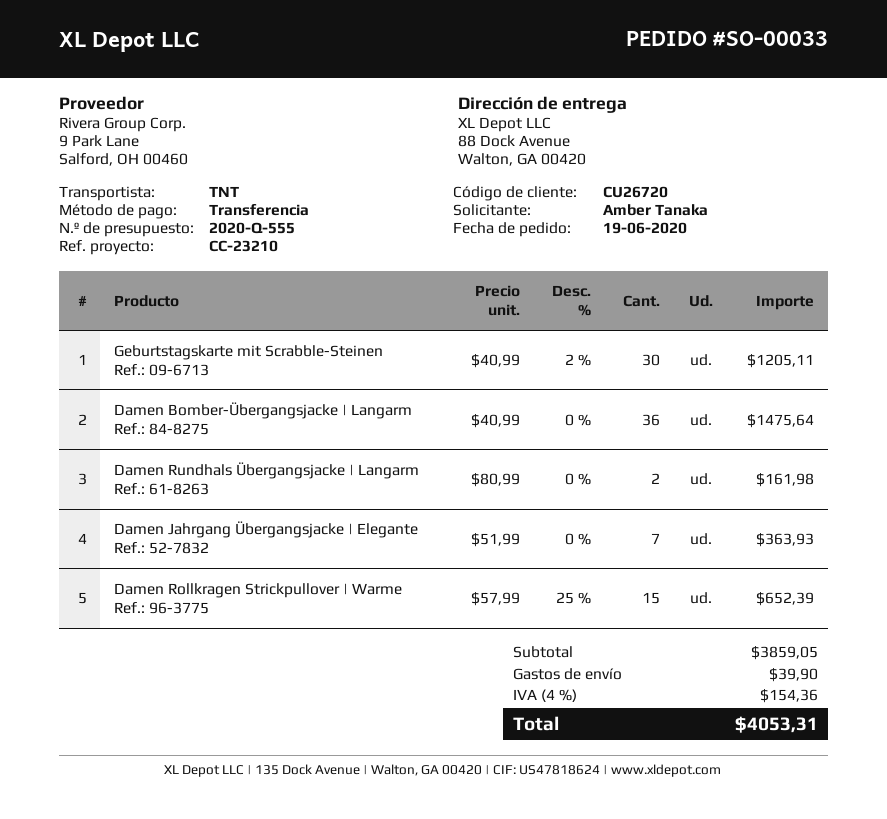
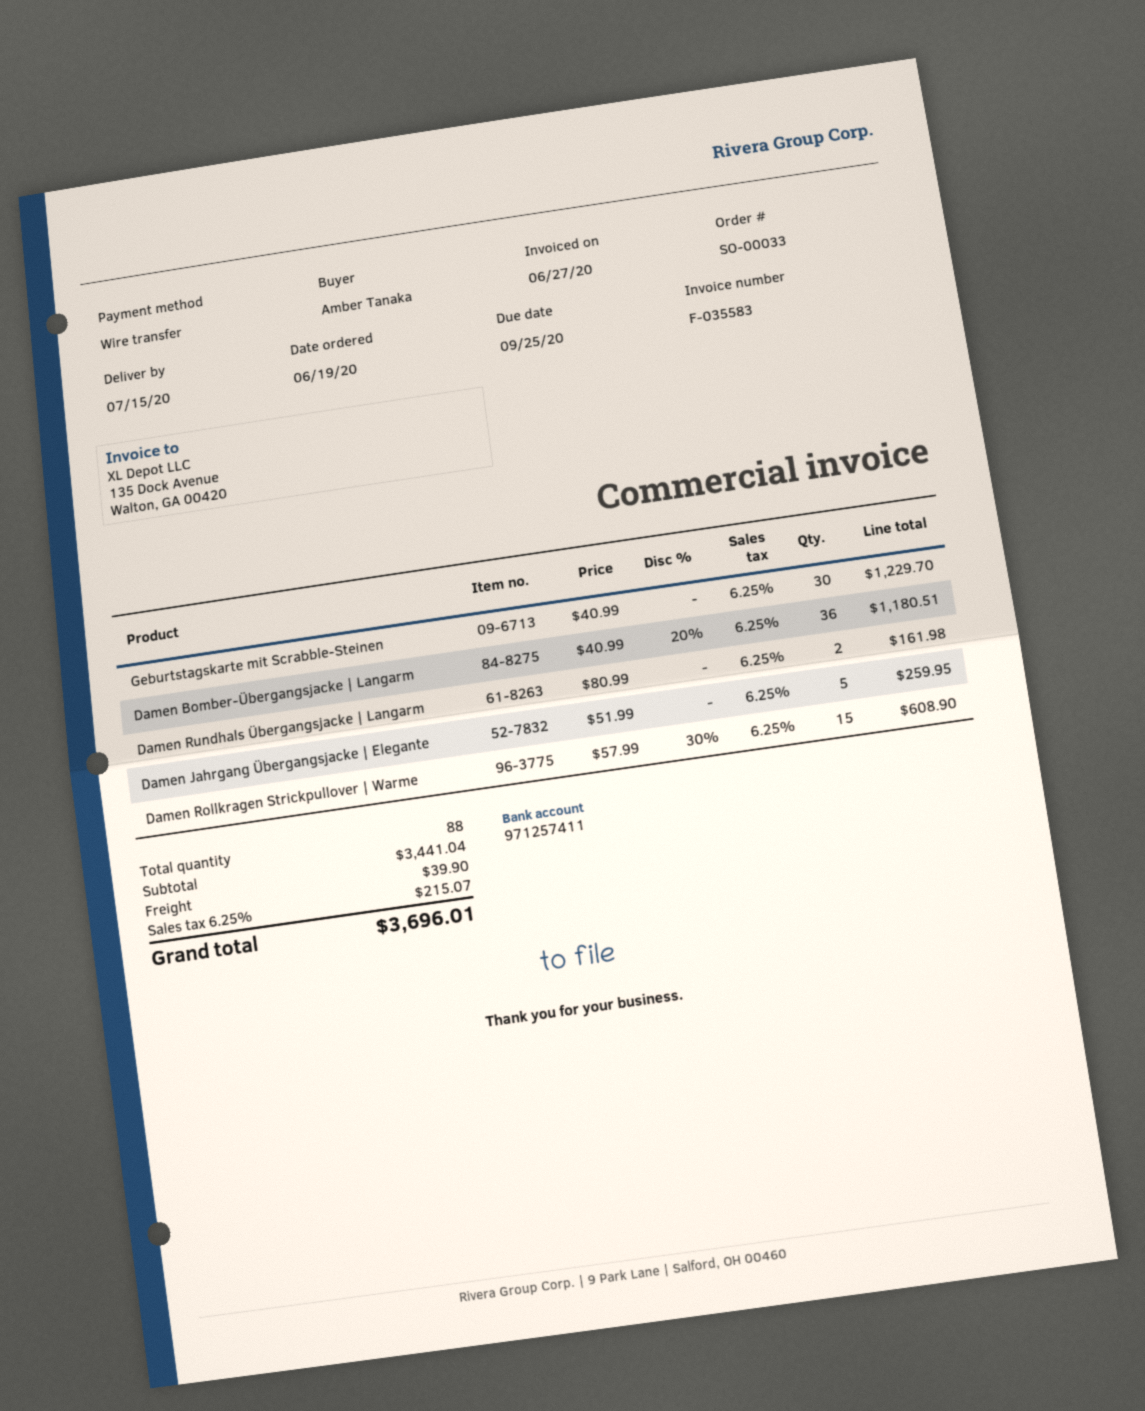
Geburtstagskarte mit Scrabble-Steinen: 30 x 40.99 - 2% = 1205.11 -> 30 x 40.99 = 1229.70
Damen Bomber-Übergangsjacke | Langarm: 36 x 40.99 = 1475.64 -> 36 x 40.99 - 20% = 1180.51
Damen Jahrgang Übergangsjacke | Elegante: 7 x 51.99 = 363.93 -> 5 x 51.99 = 259.95
Damen Rollkragen Strickpullover | Warme: 15 x 57.99 - 25% = 652.39 -> 15 x 57.99 - 30% = 608.90
subtotal: 3859.05 -> 3441.04
tax: 4% = 154.36 -> 6.25% = 215.07
total: 4053.31 -> 3696.01

